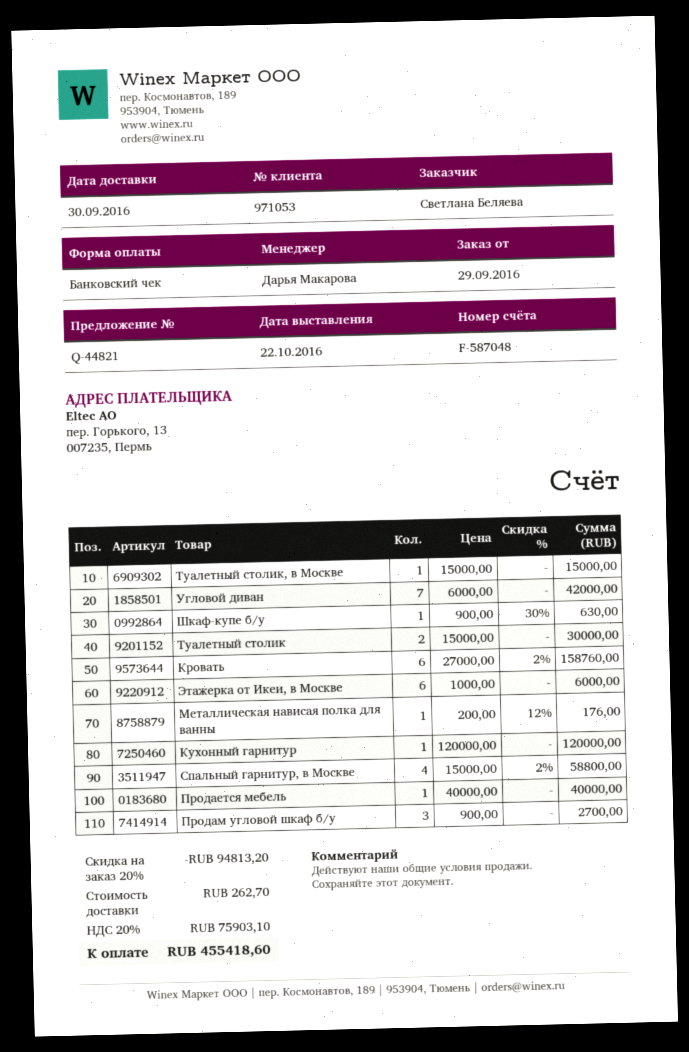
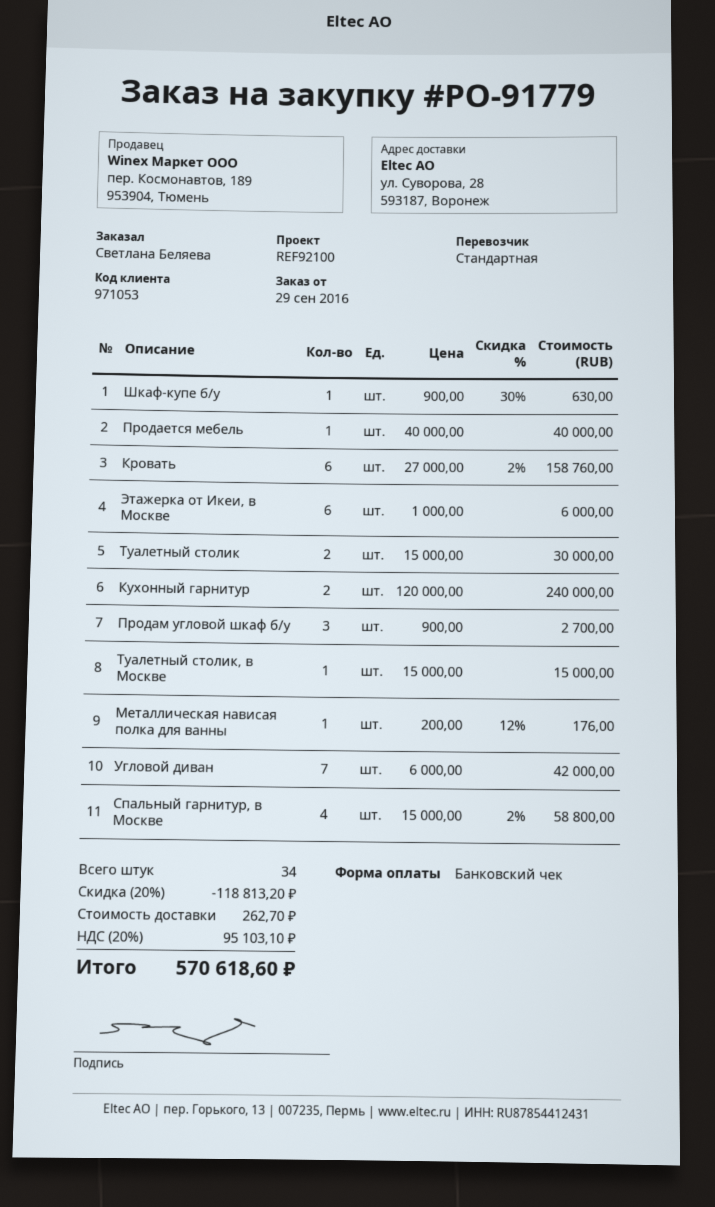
Кухонный гарнитур: 1 x 120000.00 = 120000.00 -> 2 x 120000.00 = 240000.00
discount: 20% = 94813.20 -> 20% = 118813.20
tax: 20% = 75903.10 -> 20% = 95103.10
total: 455418.60 -> 570618.60

